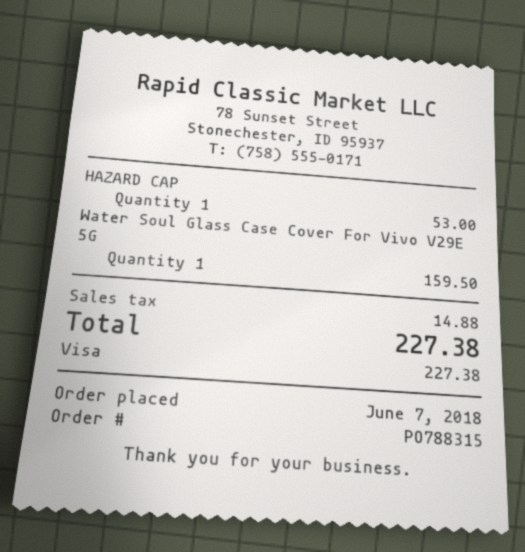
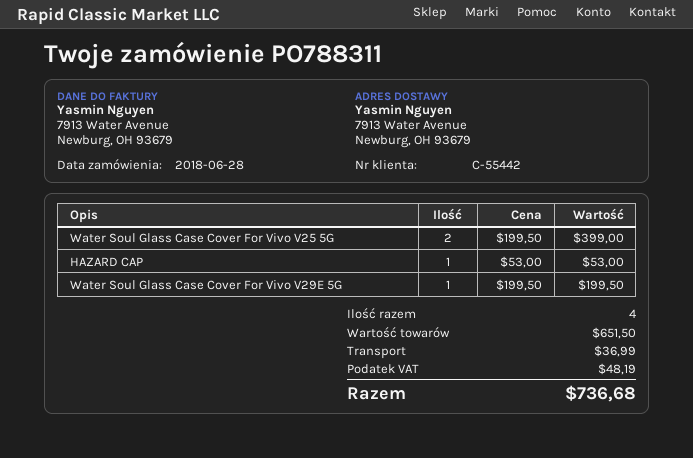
order number: PO788315 -> PO788311
order date: 2018-06-07 -> 2018-06-28
Water Soul Glass Case Cover For Vivo V29E 5G: 1 for 159.50 -> 1 for 199.50
Water Soul Glass Case Cover For Vivo V25 5G: none -> 2 for 399.00
shipping: none -> 36.99
tax: 14.88 -> 48.19
total: 227.38 -> 736.68

